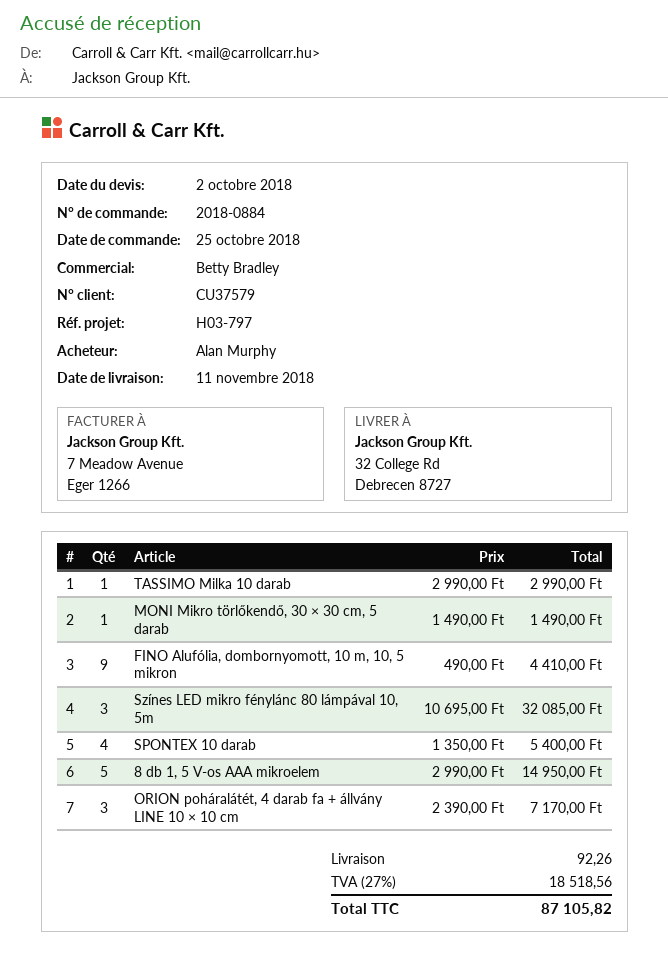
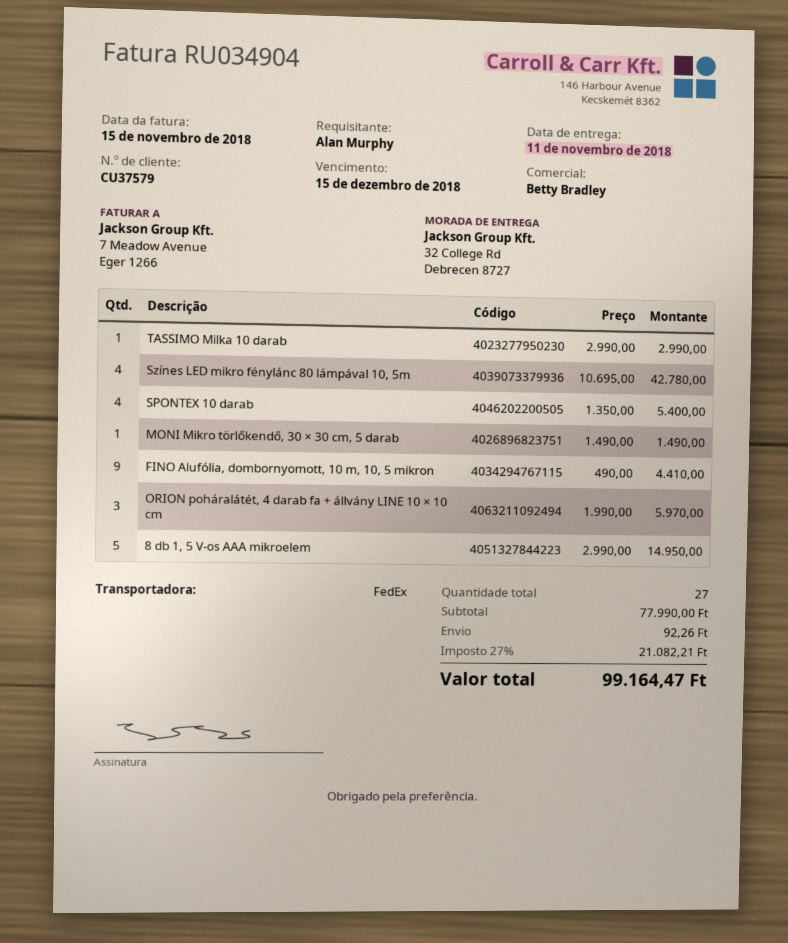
Színes LED mikro fénylánc 80 lámpával 10, 5m: 3 x 10695.00 = 32085.00 -> 4 x 10695.00 = 42780.00
ORION poháralátét, 4 darab fa + állvány LINE 10 × 10 cm: 3 x 2390.00 = 7170.00 -> 3 x 1990.00 = 5970.00
tax: 27% = 18518.56 -> 27% = 21082.21
total: 87105.82 -> 99164.47

